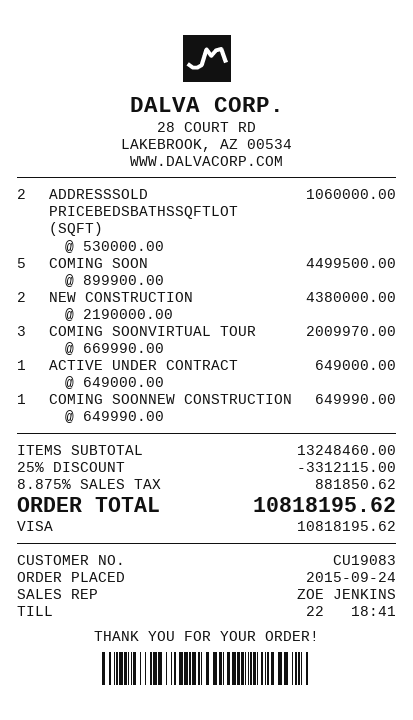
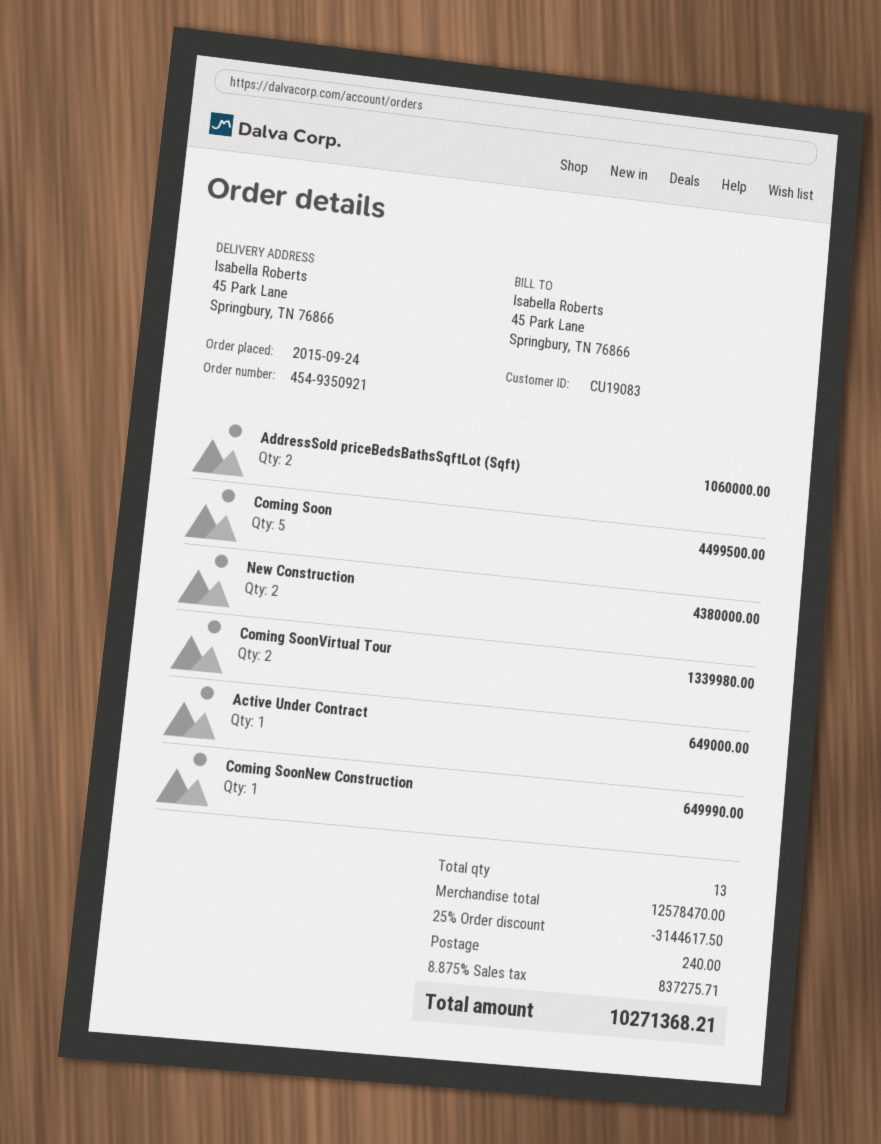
COMING SOONVIRTUAL TOUR: 3 for 2009970.00 -> 2 for 1339980.00
subtotal: 13248460.00 -> 12578470.00
discount: 25% = 3312115.00 -> 25% = 3144617.50
shipping: none -> 240.00
tax: 8.875% = 881850.62 -> 8.875% = 837275.71
total: 10818195.62 -> 10271368.21

